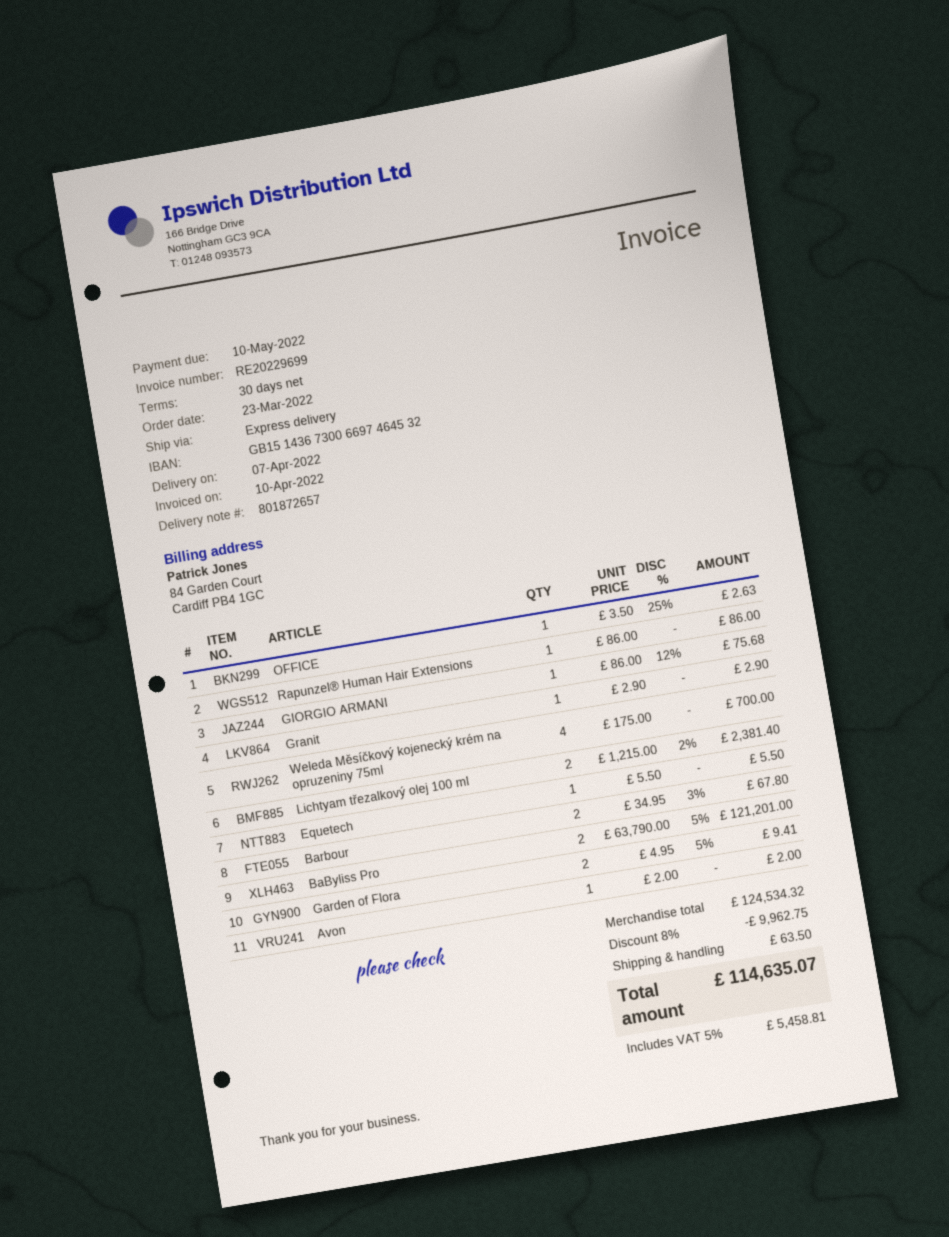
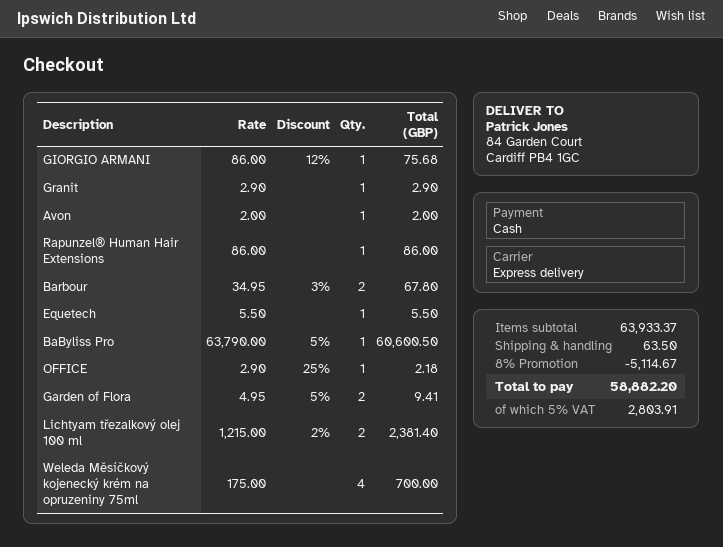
OFFICE: 1 x 3.50 - 25% = 2.63 -> 1 x 2.90 - 25% = 2.18
BaByliss Pro: 2 x 63790.00 - 5% = 121201.00 -> 1 x 63790.00 - 5% = 60600.50
subtotal: 124534.32 -> 63933.37
discount: 8% = 9962.75 -> 8% = 5114.67
tax: 5% = 5458.81 -> 5% = 2803.91
total: 114635.07 -> 58882.20

